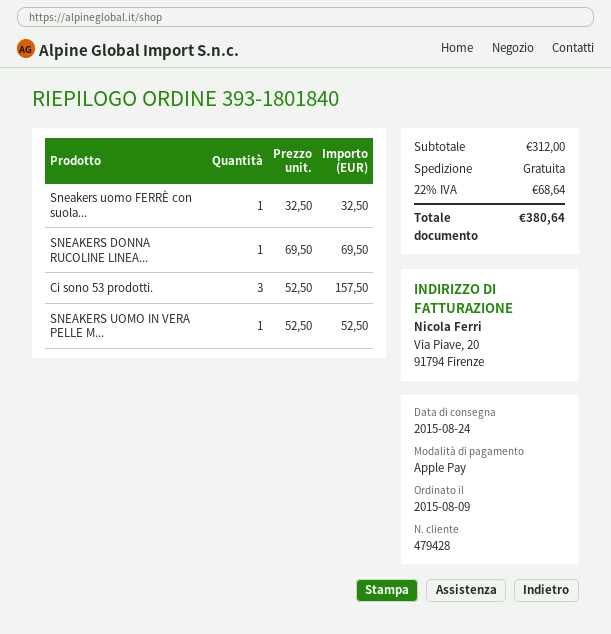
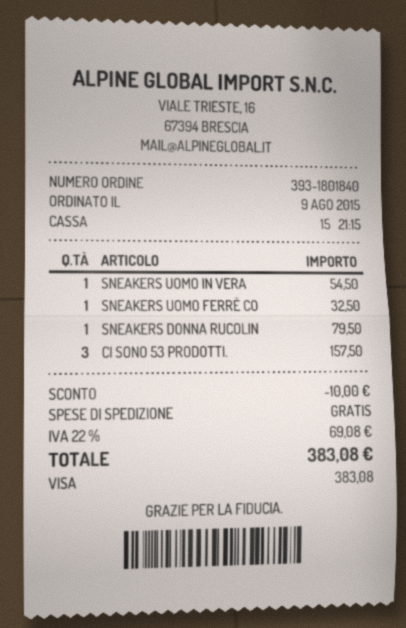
payment method: Apple Pay -> Visa
SNEAKERS DONNA RUCOLINE LINEA...: 1 for 69.50 -> 1 for 79.50
SNEAKERS UOMO IN VERA PELLE M...: 1 for 52.50 -> 1 for 54.50
discount: none -> 10.00
tax: 22% = 68.64 -> 22% = 69.08
total: 380.64 -> 383.08

